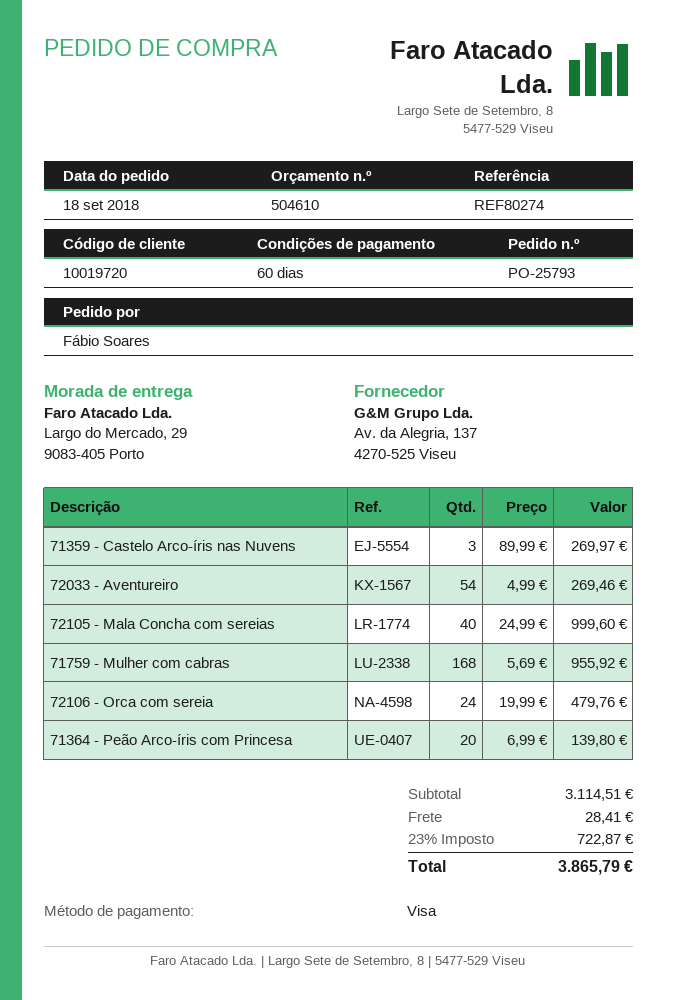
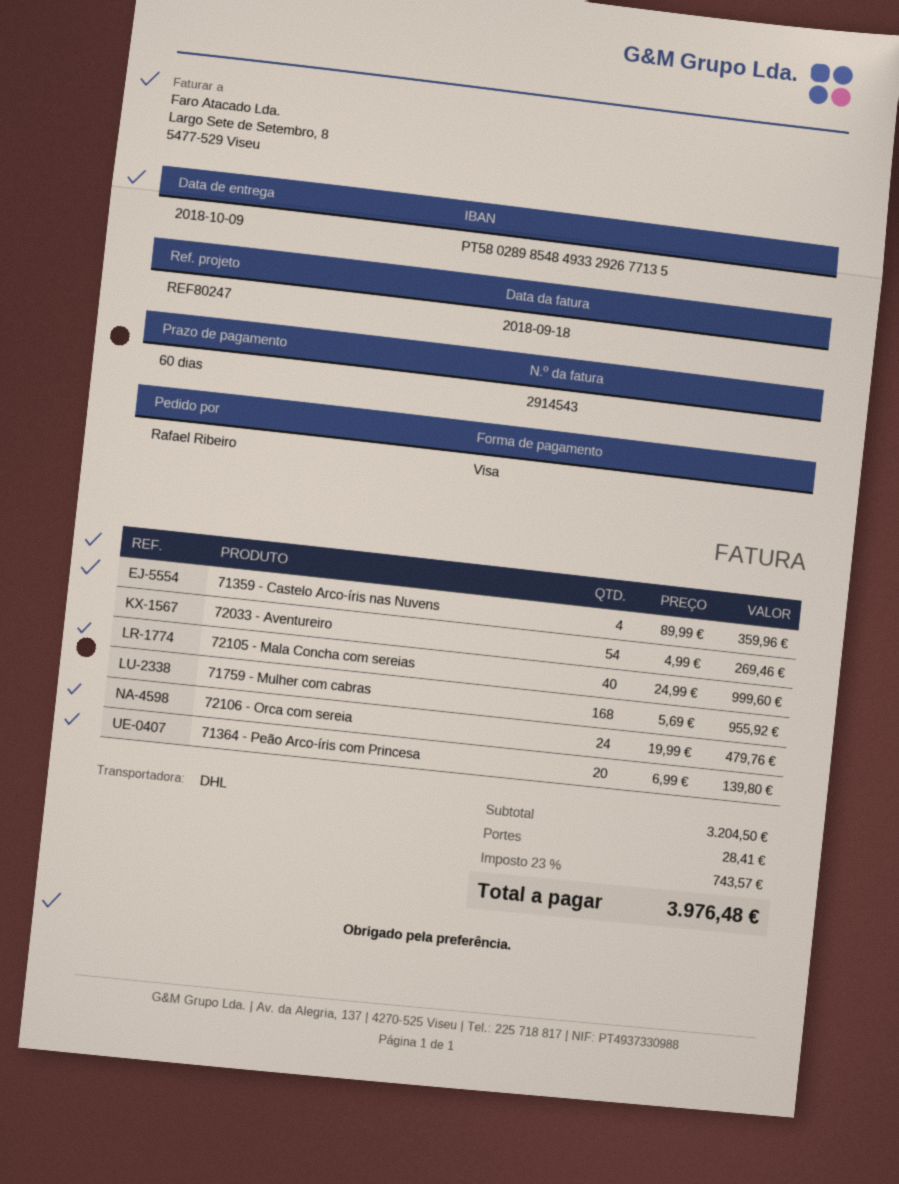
reference: REF80274 -> REF80247
ordered by: Fábio Soares -> Rafael Ribeiro
71359 - Castelo Arco-íris nas Nuvens: 3 x 89.99 = 269.97 -> 4 x 89.99 = 359.96
subtotal: 3114.51 -> 3204.50
tax: 23% = 722.87 -> 23% = 743.57
total: 3865.79 -> 3976.48

